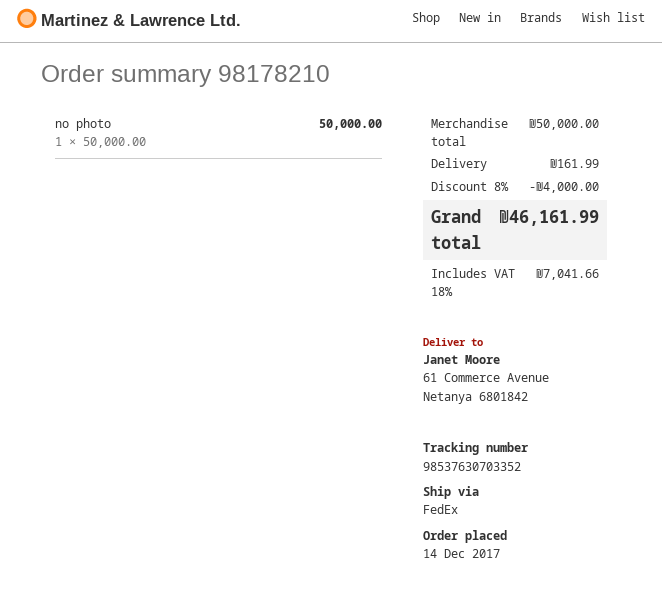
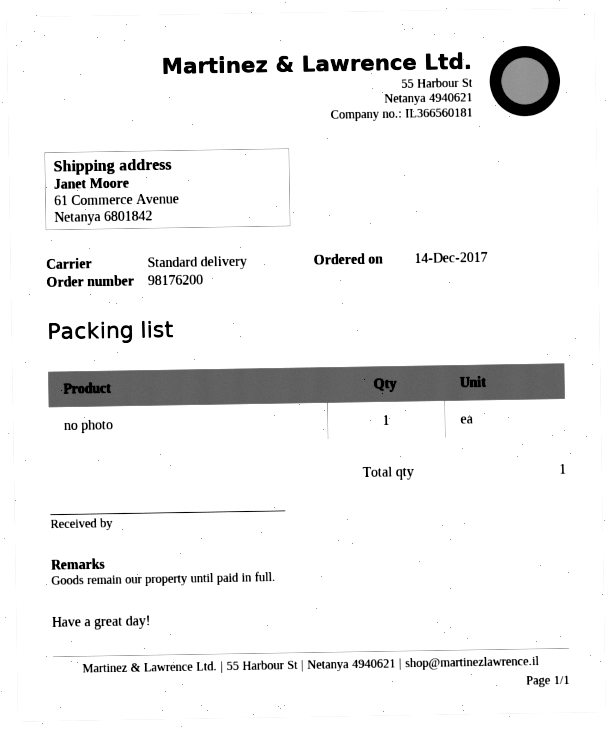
order number: 98178210 -> 98176200
shipping method: FedEx -> standard

